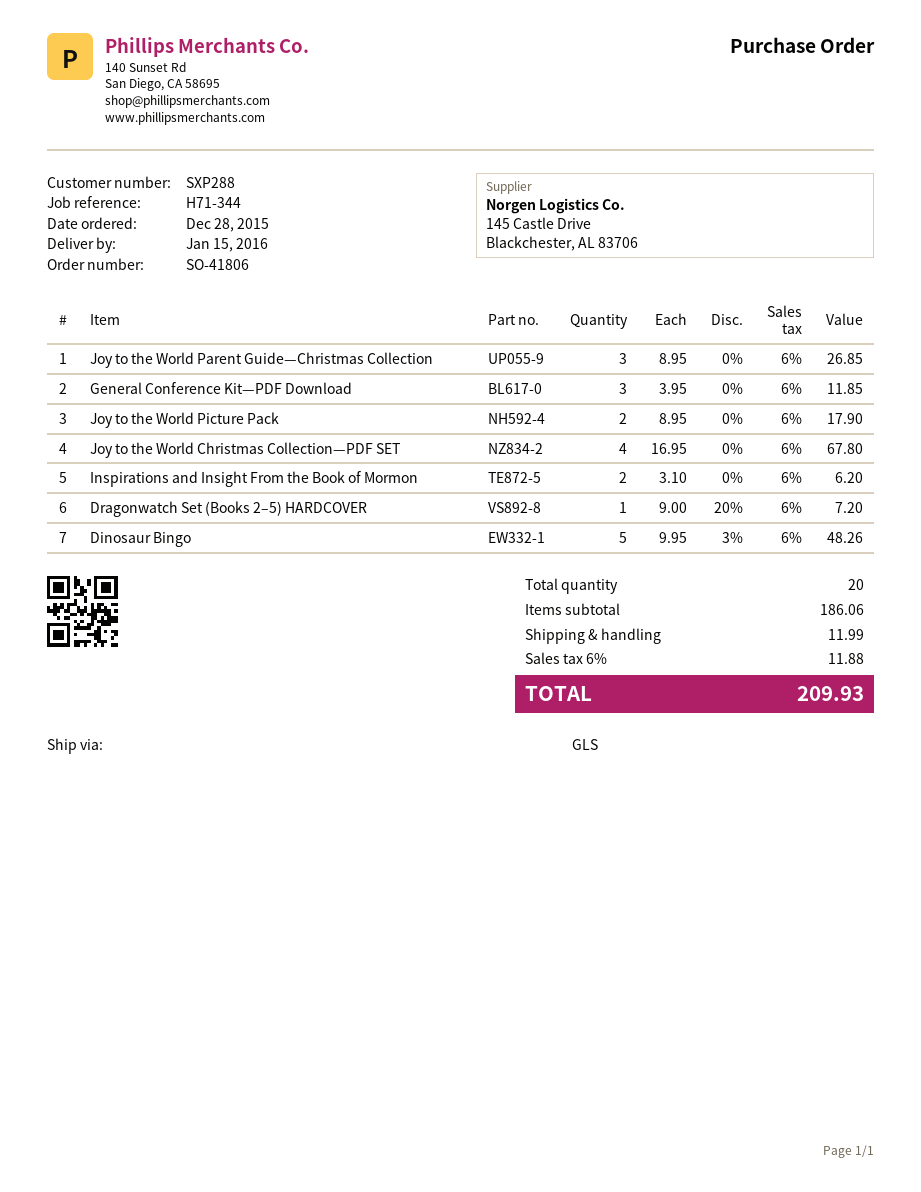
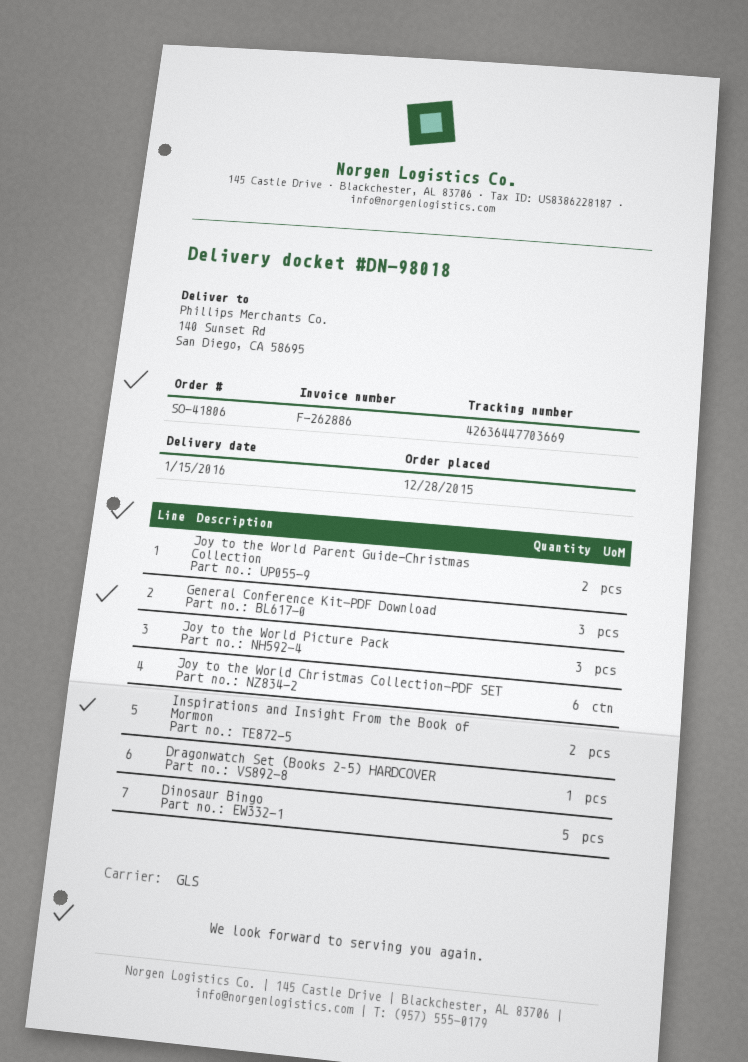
Joy to the World Parent Guide—Christmas Collection: 3 -> 2
Joy to the World Picture Pack: 2 -> 3
Joy to the World Christmas Collection—PDF SET: 4 -> 6

